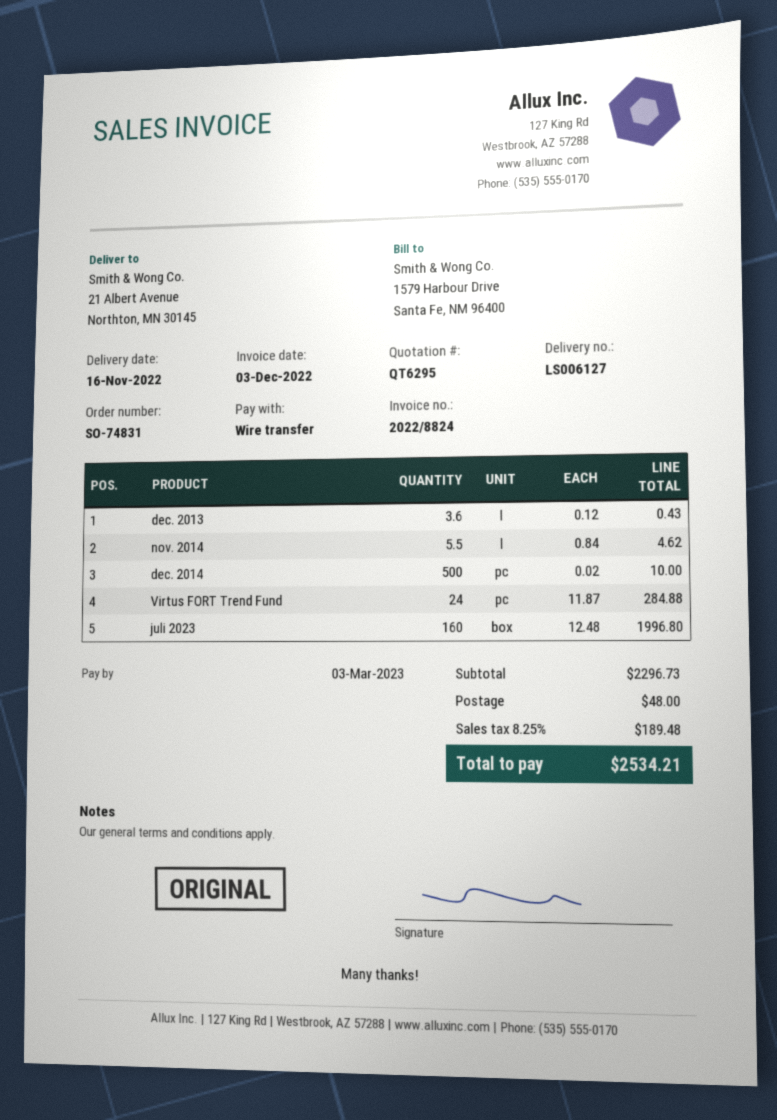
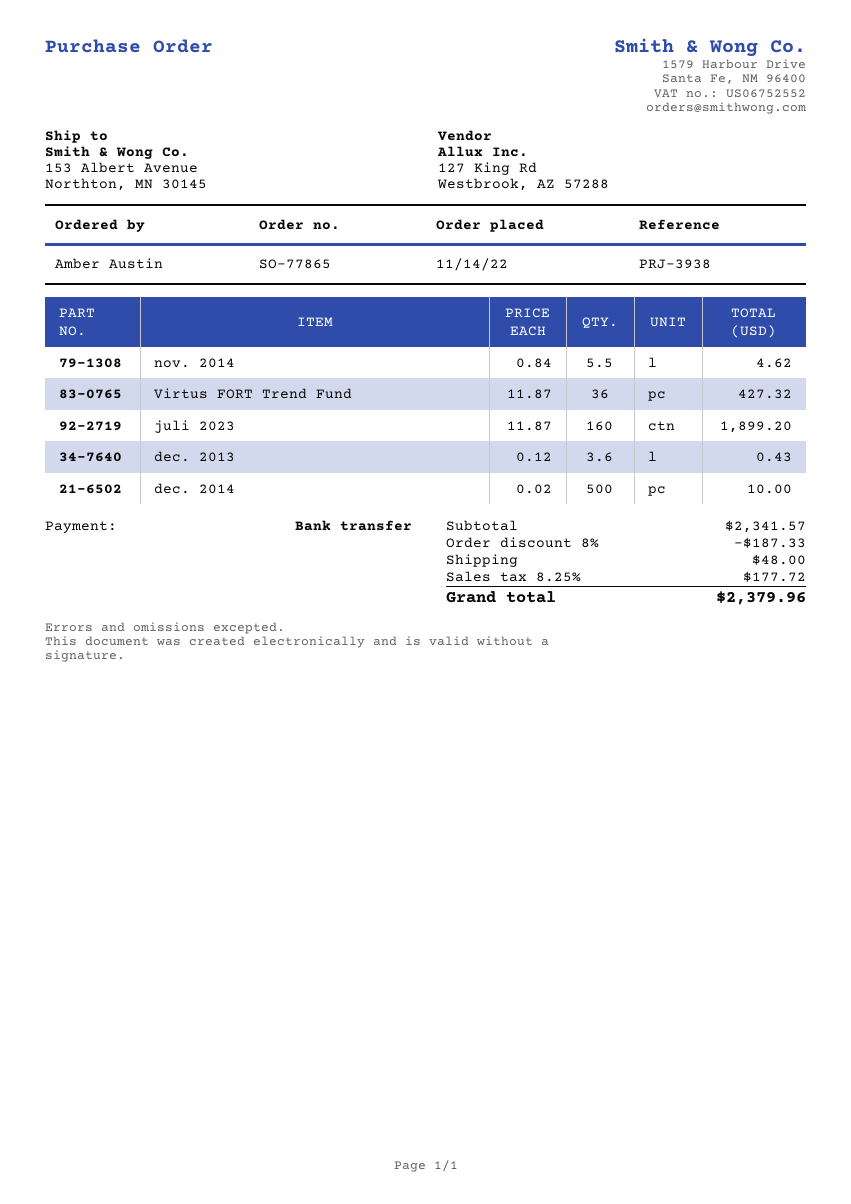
order number: SO-74831 -> SO-77865
ship to: 21 Albert Avenue, Northton, MN 30145 -> 153 Albert Avenue, Northton, MN 30145
Virtus FORT Trend Fund: 24 x 11.87 = 284.88 -> 36 x 11.87 = 427.32
juli 2023: 160 x 12.48 = 1996.80 -> 160 x 11.87 = 1899.20
subtotal: 2296.73 -> 2341.57
discount: none -> 8% = 187.33
tax: 8.25% = 189.48 -> 8.25% = 177.72
total: 2534.21 -> 2379.96

